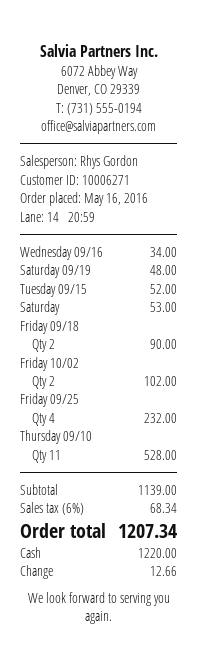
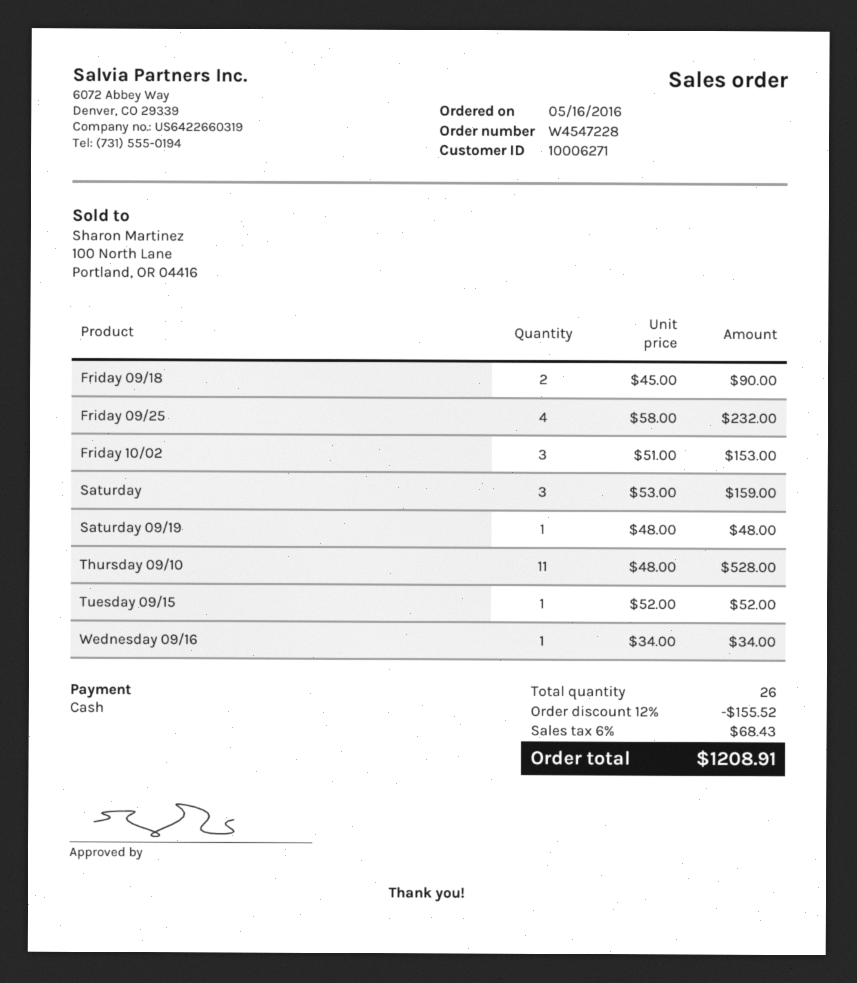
Saturday: 1 for 53.00 -> 3 for 159.00
Friday 10/02: 2 for 102.00 -> 3 for 153.00
discount: none -> 12% = 155.52
tax: 6% = 68.34 -> 6% = 68.43
total: 1207.34 -> 1208.91

